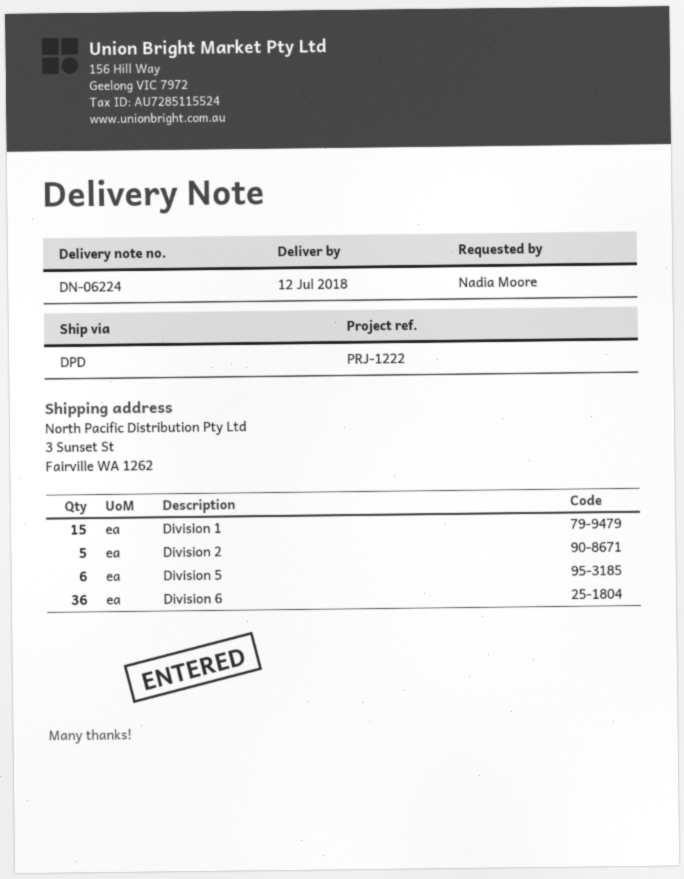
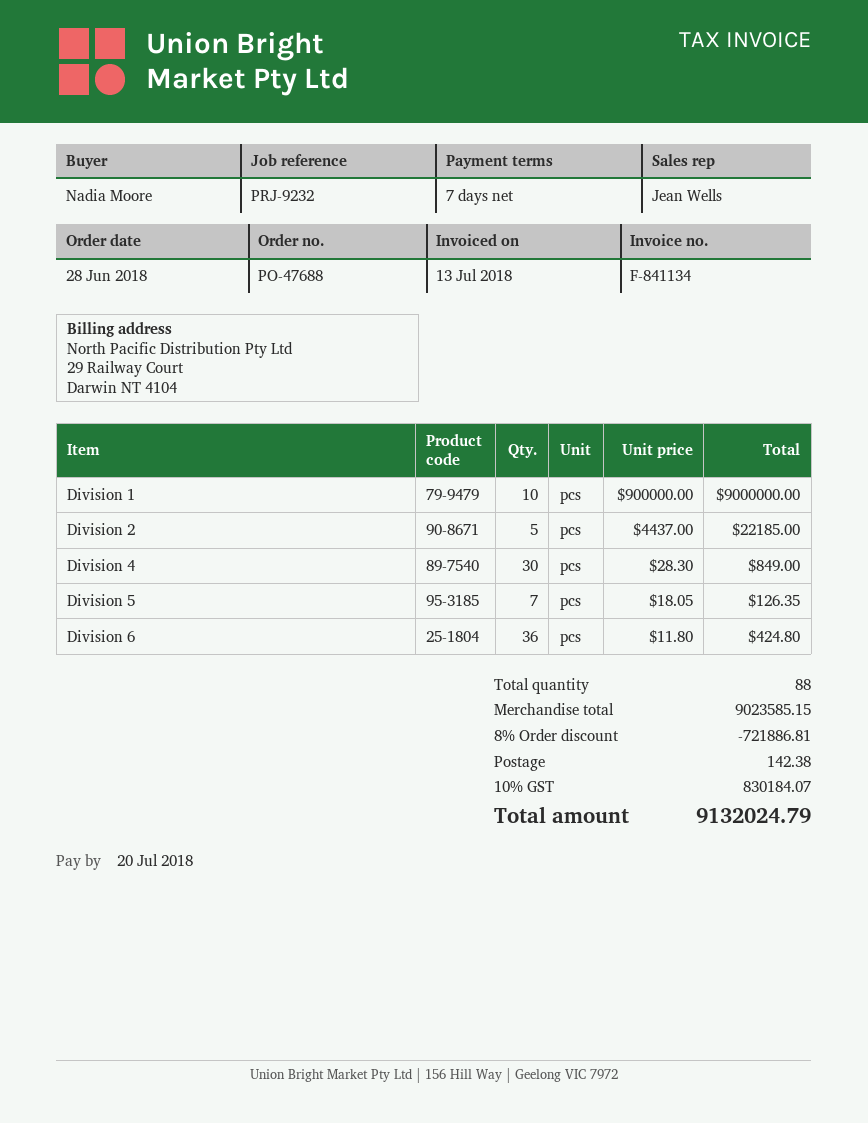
reference: PRJ-1222 -> PRJ-9232
Division 1: 15 -> 10
Division 5: 6 -> 7
Division 4: none -> 30

